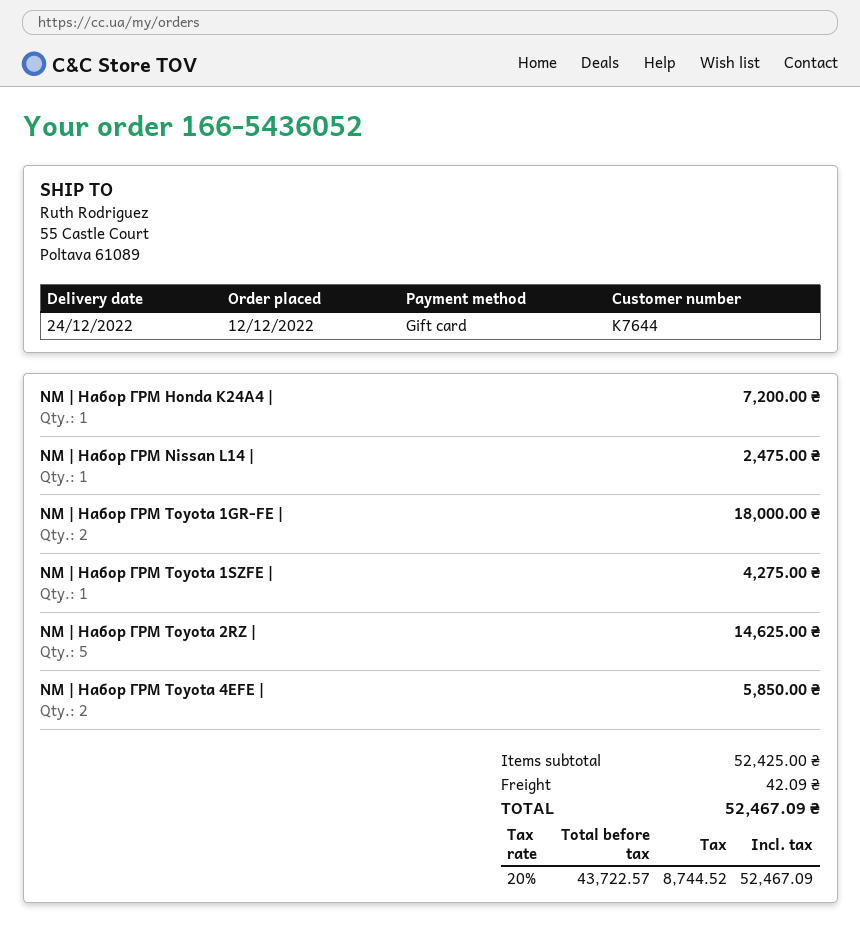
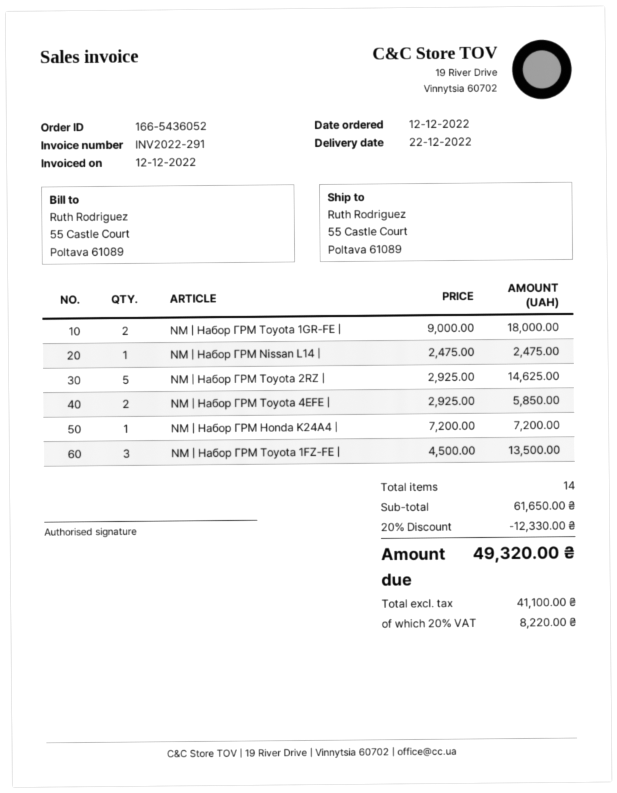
delivery date: 2022-12-24 -> 2022-12-22
NM | Набор ГРМ Toyota 1SZFE |: 1 for 4275.00 -> none
NM | Набор ГРМ Toyota 1FZ-FE |: none -> 3 for 13500.00
subtotal: 52425.00 -> 61650.00
discount: none -> 20% = 12330.00
shipping: 42.09 -> none
net: 43722.57 -> 41100.00
tax: 20% = 8744.52 -> 20% = 8220.00
total: 52467.09 -> 49320.00

